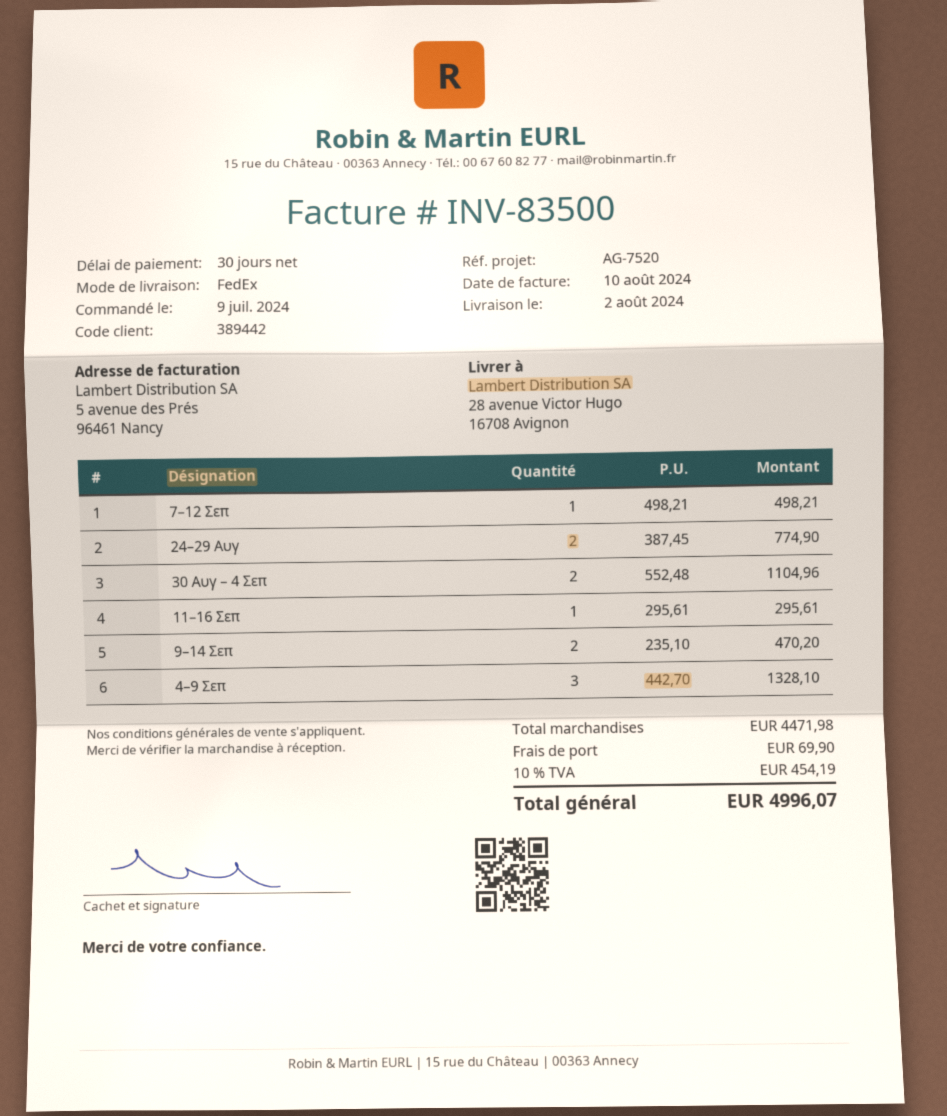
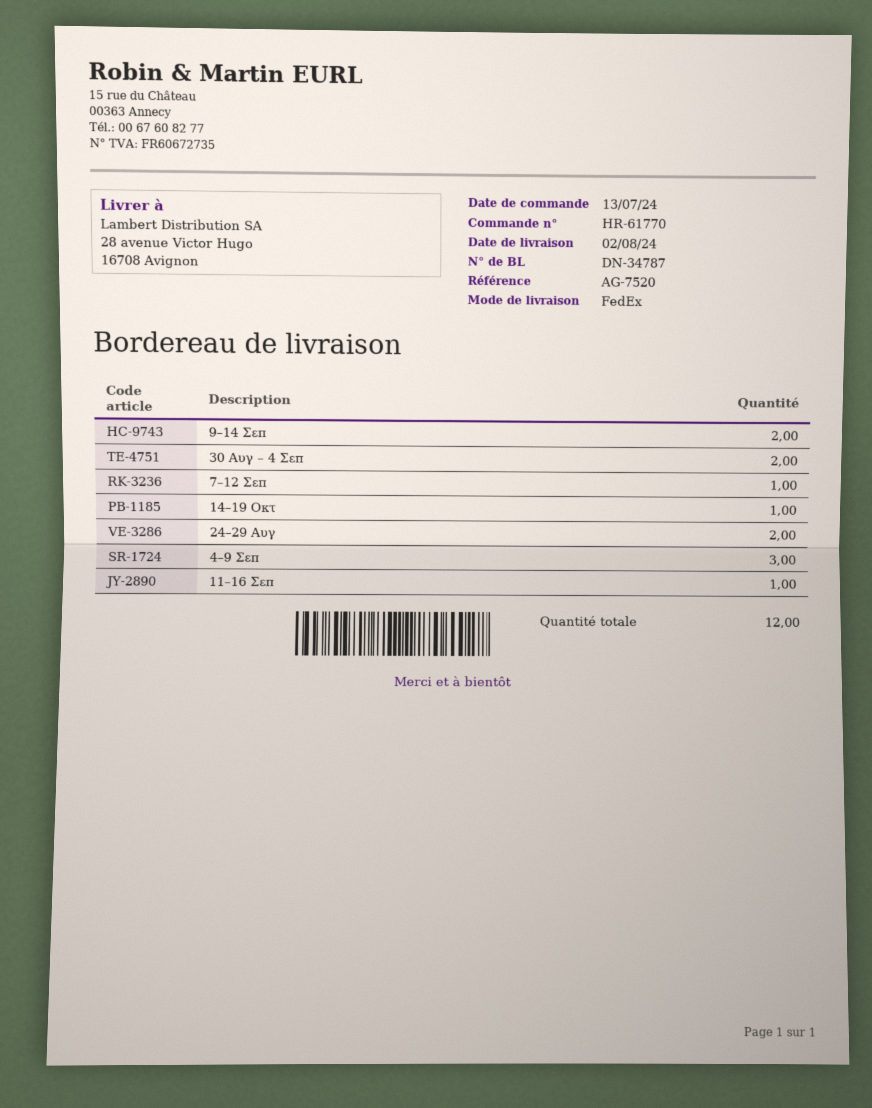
order date: 2024-07-09 -> 2024-07-13
14–19 Οκτ: none -> 1

